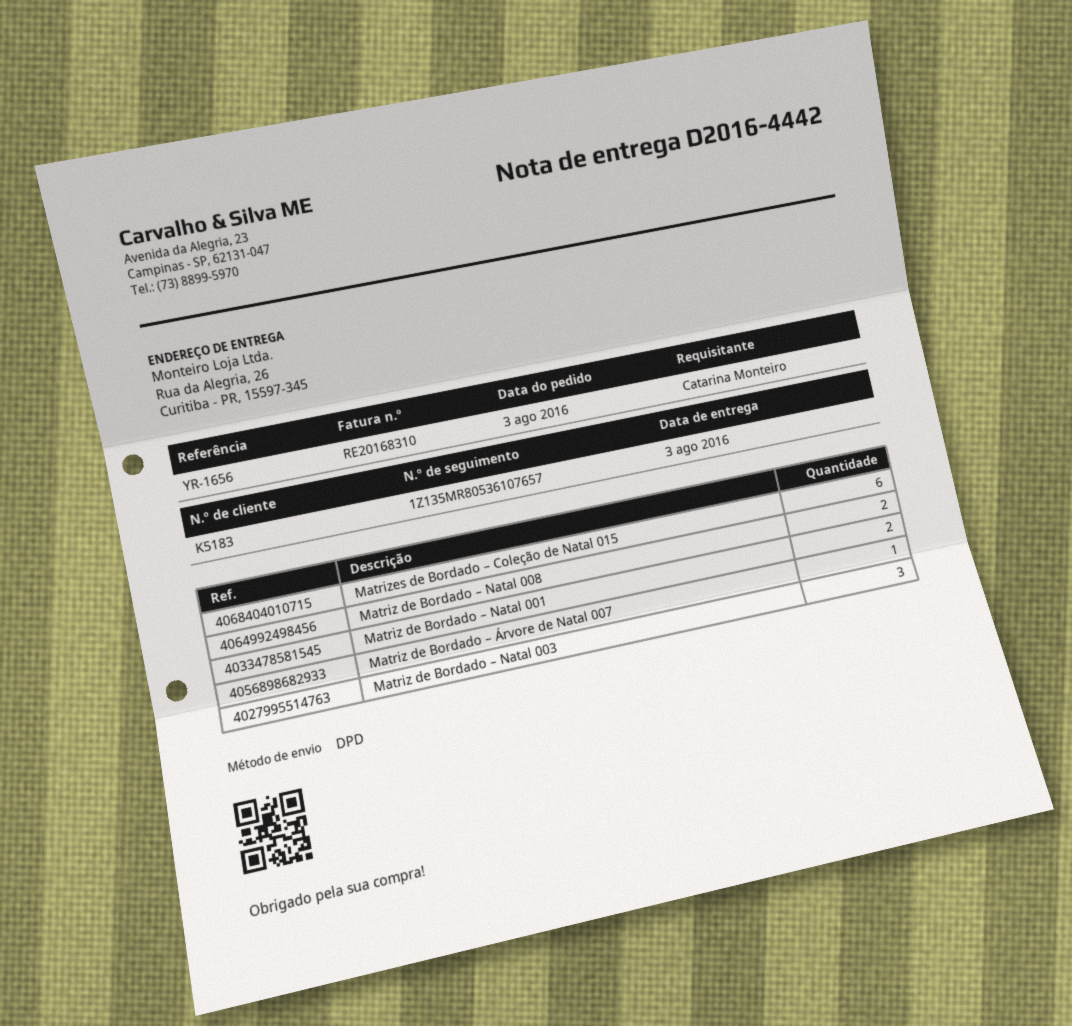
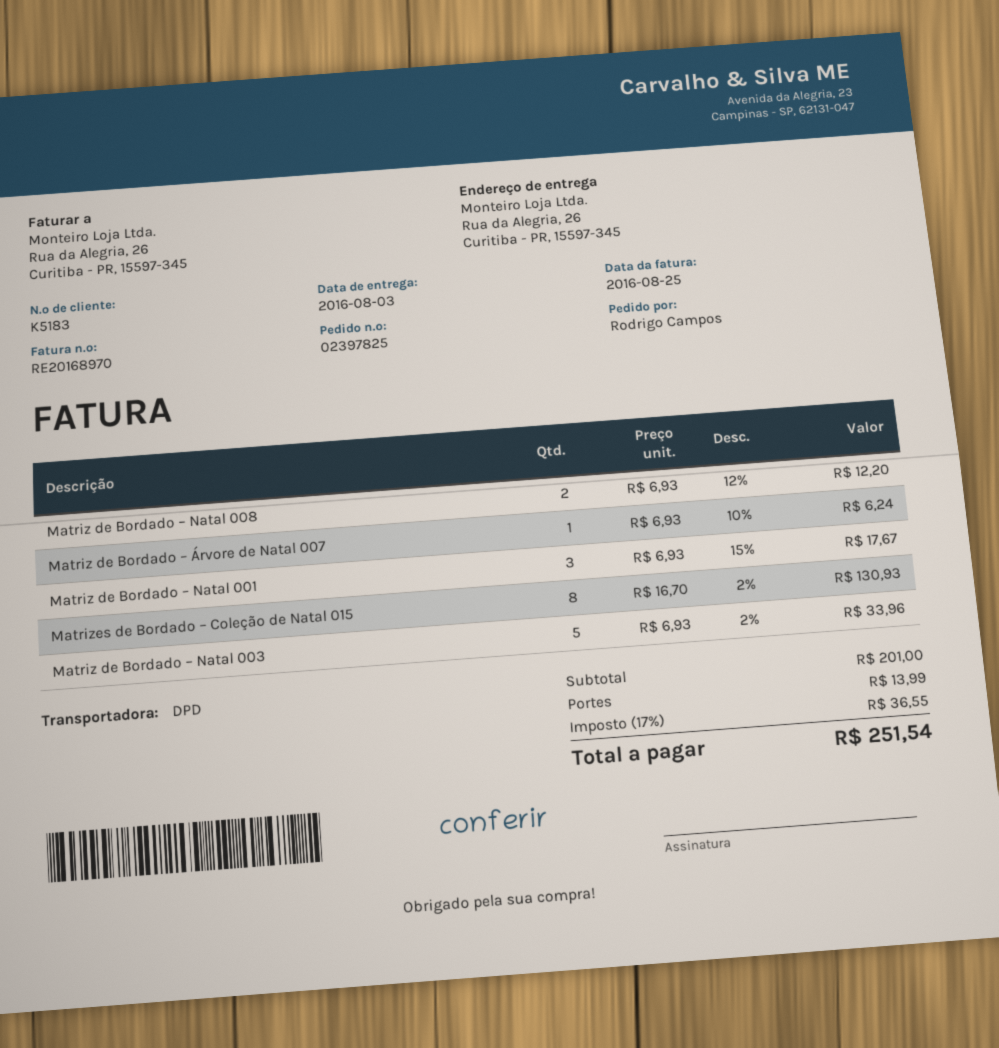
invoice number: RE20168310 -> RE20168970
ordered by: Catarina Monteiro -> Rodrigo Campos
Matrizes de Bordado – Coleção de Natal 015: 6 -> 8
Matriz de Bordado – Natal 001: 2 -> 3
Matriz de Bordado – Natal 003: 3 -> 5

